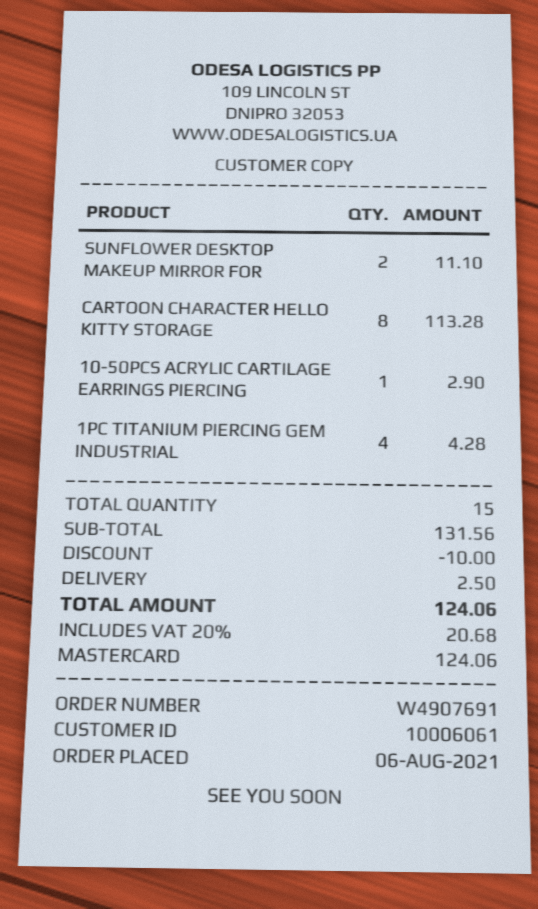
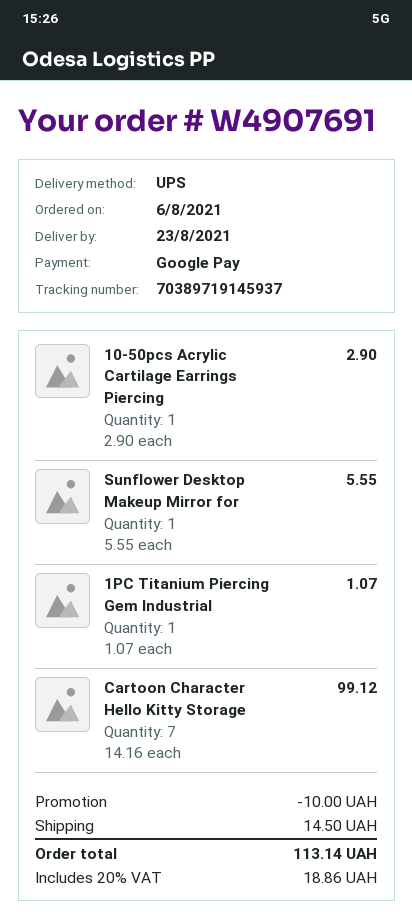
payment method: Mastercard -> Google Pay
SUNFLOWER DESKTOP MAKEUP MIRROR FOR: 2 for 11.10 -> 1 for 5.55
CARTOON CHARACTER HELLO KITTY STORAGE: 8 for 113.28 -> 7 for 99.12
1PC TITANIUM PIERCING GEM INDUSTRIAL: 4 for 4.28 -> 1 for 1.07
shipping: 2.50 -> 14.50
tax: 20% = 20.68 -> 20% = 18.86
total: 124.06 -> 113.14

